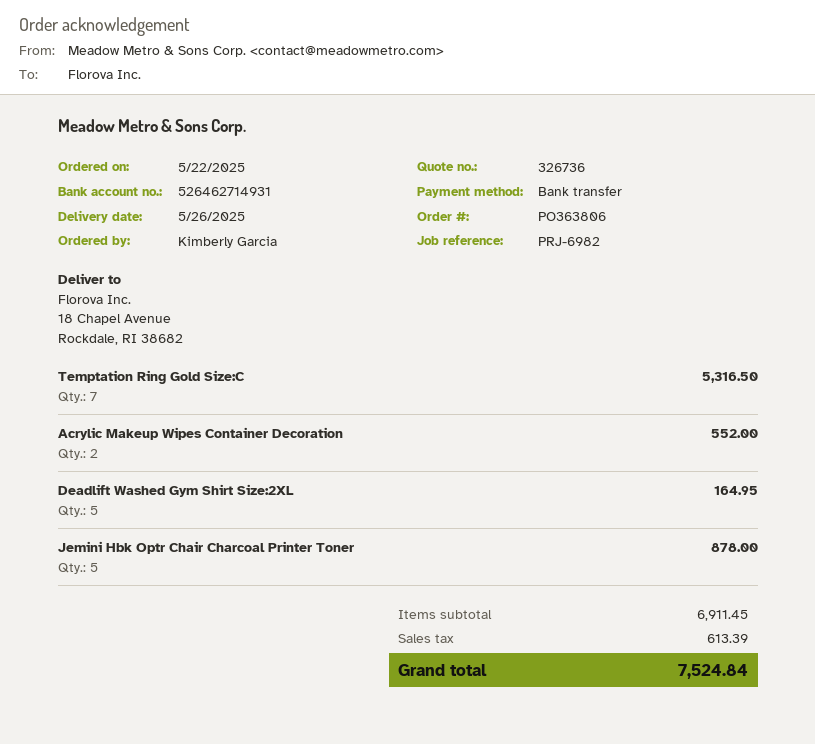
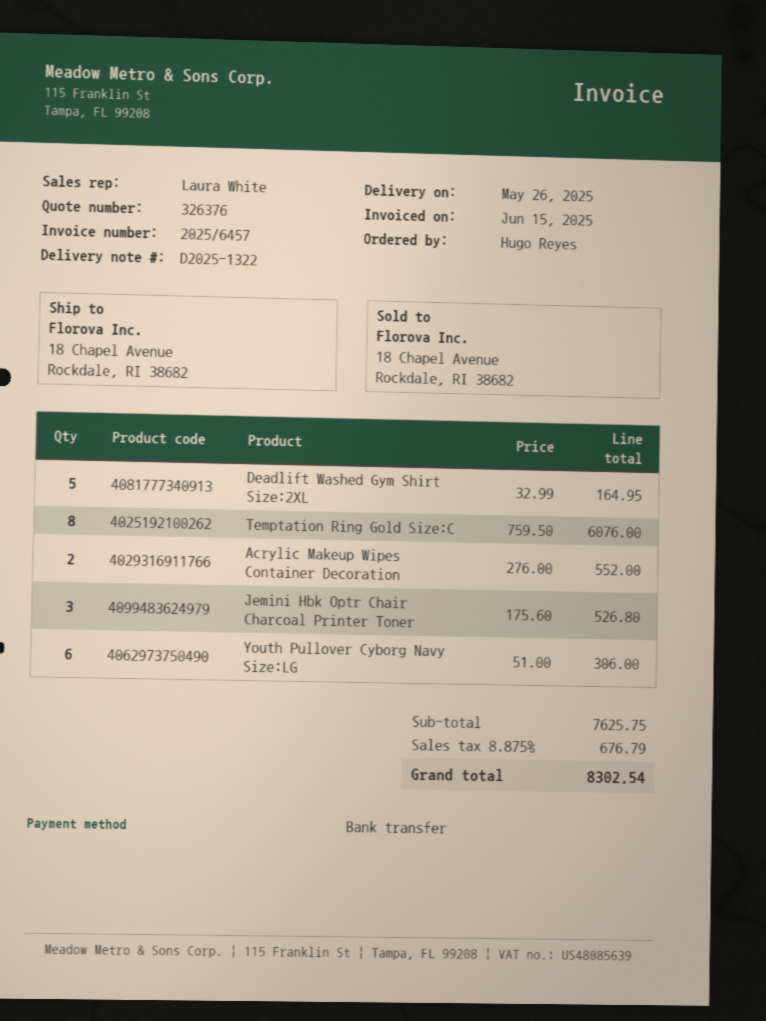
quote number: 326736 -> 326376
ordered by: Kimberly Garcia -> Hugo Reyes
Temptation Ring Gold Size:C: 7 for 5316.50 -> 8 for 6076.00
Jemini Hbk Optr Chair Charcoal Printer Toner: 5 for 878.00 -> 3 for 526.80
Youth Pullover Cyborg Navy Size:LG: none -> 6 for 306.00
subtotal: 6911.45 -> 7625.75
tax: 613.39 -> 676.79
total: 7524.84 -> 8302.54

